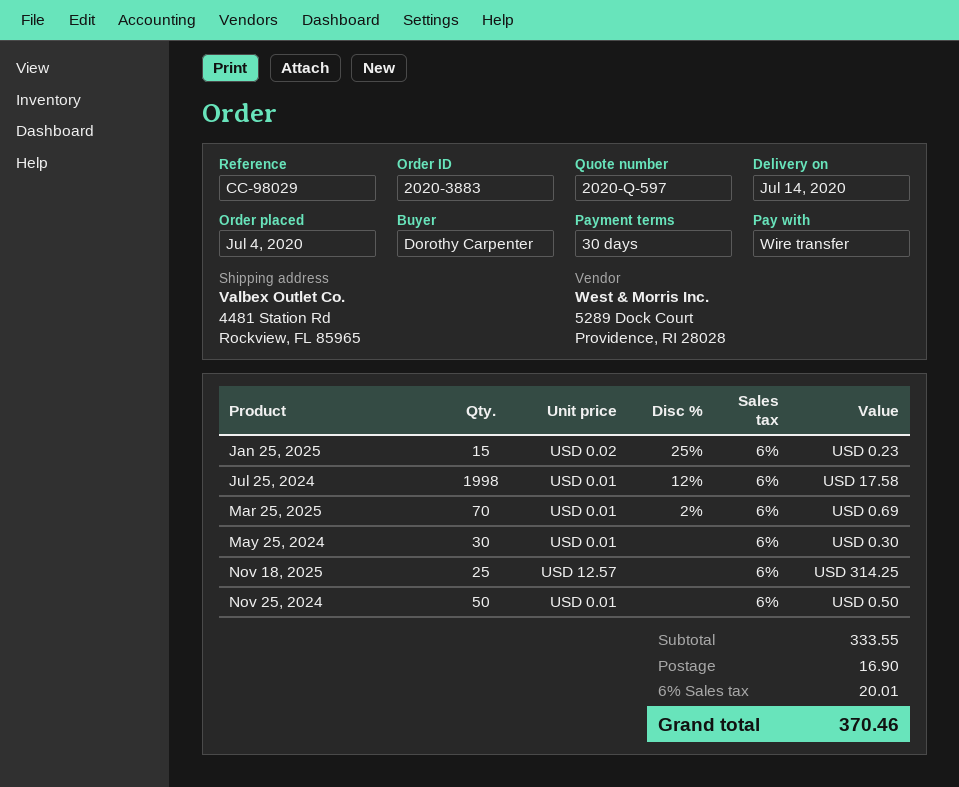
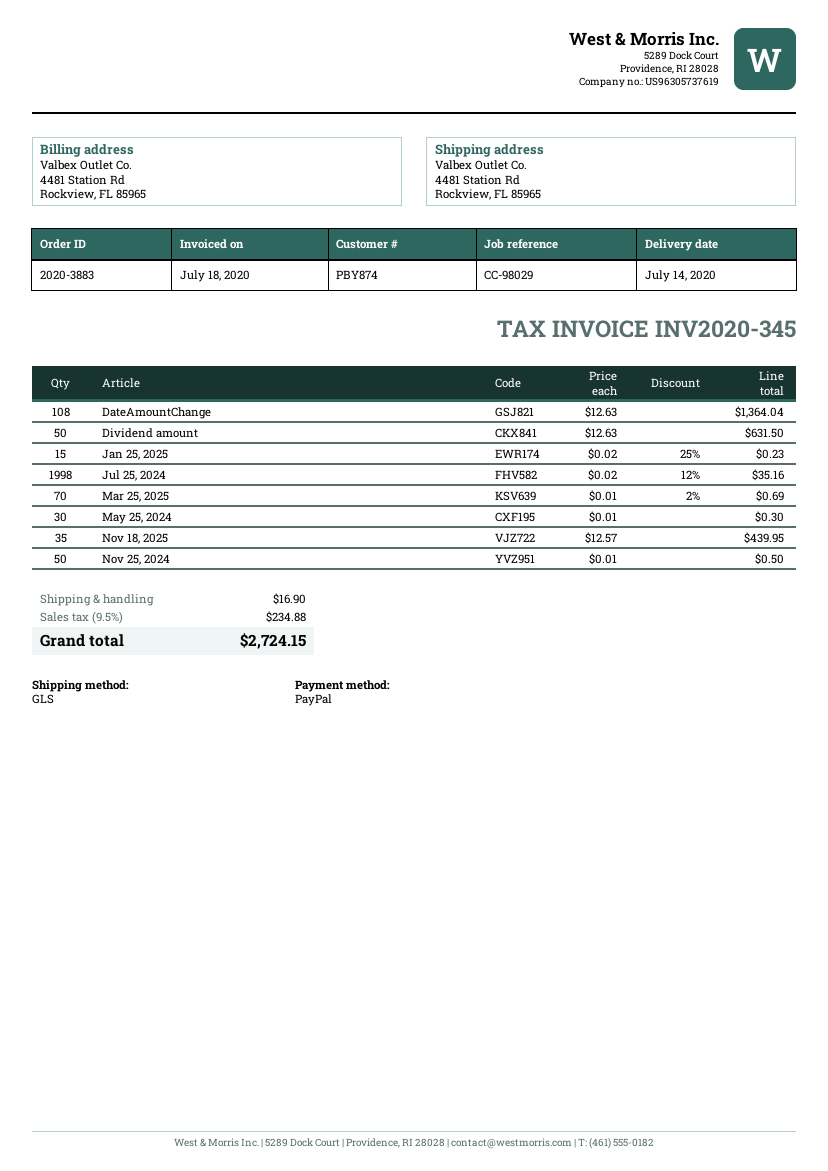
payment method: bank transfer -> PayPal
Jul 25, 2024: 1998 x 0.01 - 12% = 17.58 -> 1998 x 0.02 - 12% = 35.16
Nov 18, 2025: 25 x 12.57 = 314.25 -> 35 x 12.57 = 439.95
DateAmountChange: none -> 108 x 12.63 = 1364.04
Dividend amount: none -> 50 x 12.63 = 631.50
tax: 6% = 20.01 -> 9.5% = 234.88
total: 370.46 -> 2724.15

